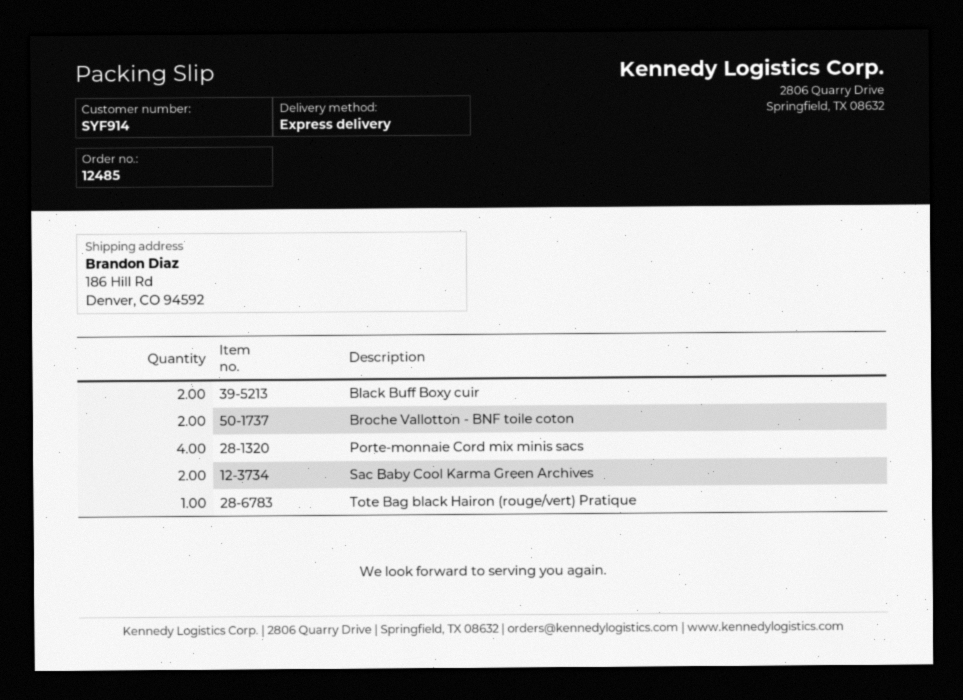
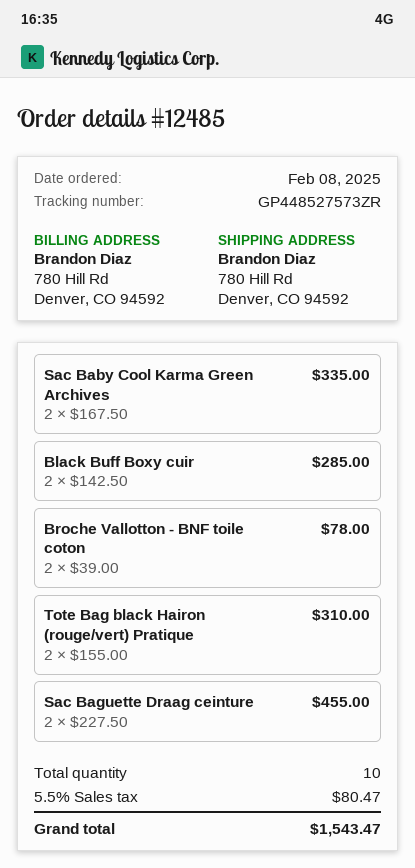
ship to: 186 Hill Rd, Denver, CO 94592 -> 780 Hill Rd, Denver, CO 94592
Porte-monnaie Cord mix minis sacs: 4 -> none
Tote Bag black Hairon (rouge/vert) Pratique: 1 -> 2
Sac Baguette Draag ceinture: none -> 2

